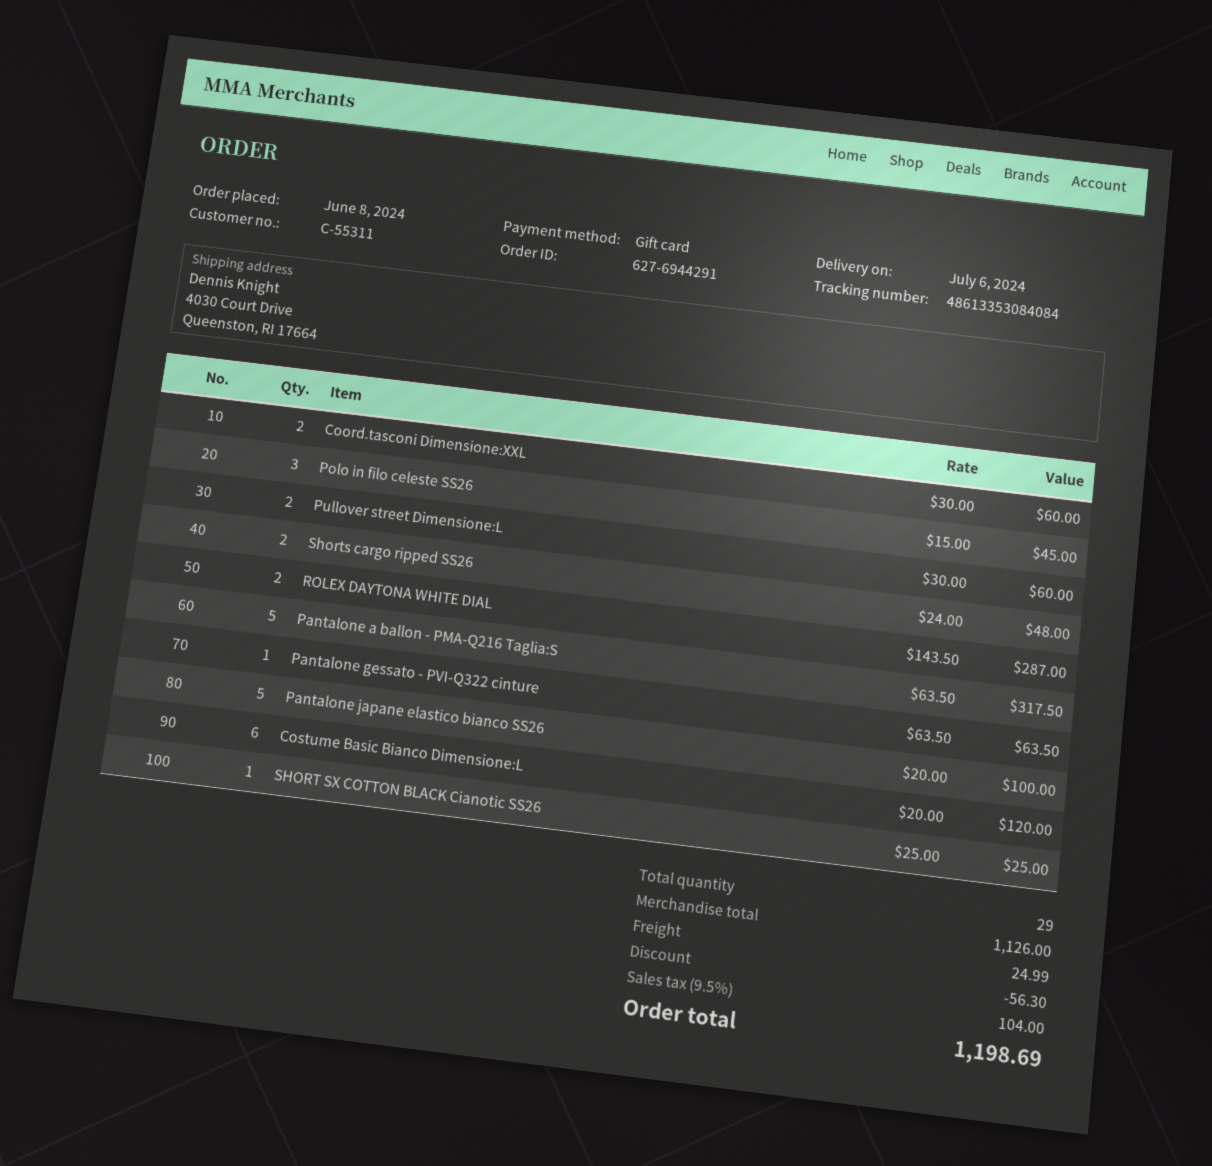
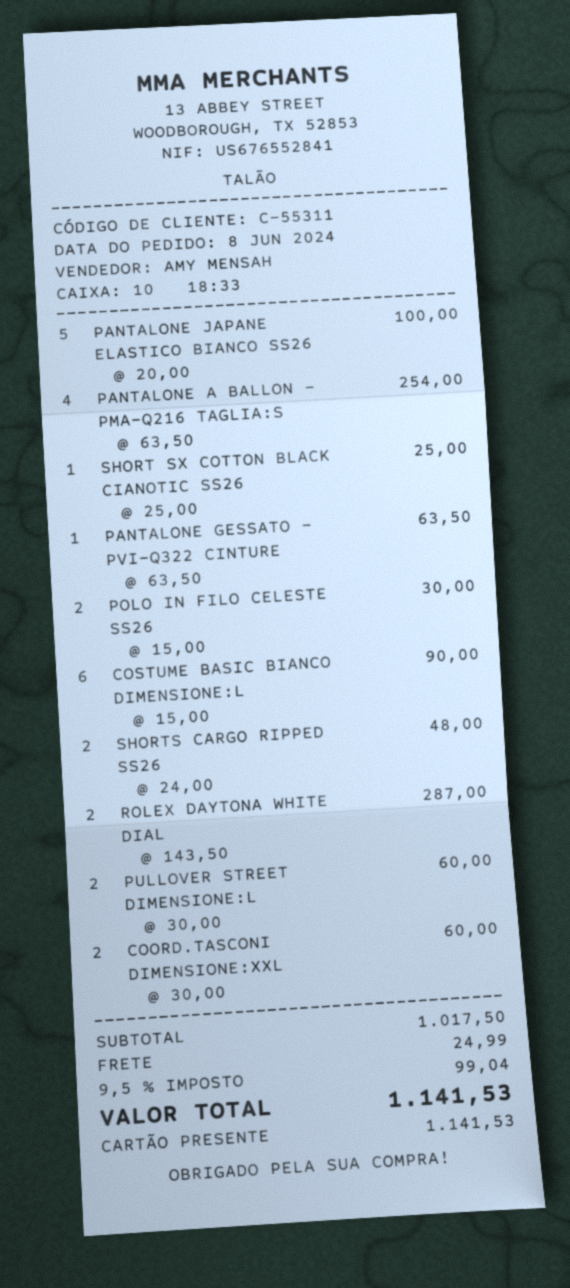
Polo in filo celeste SS26: 3 x 15.00 = 45.00 -> 2 x 15.00 = 30.00
Pantalone a ballon - PMA-Q216 Taglia:S: 5 x 63.50 = 317.50 -> 4 x 63.50 = 254.00
Costume Basic Bianco Dimensione:L: 6 x 20.00 = 120.00 -> 6 x 15.00 = 90.00
subtotal: 1126.00 -> 1017.50
discount: 56.30 -> none
tax: 9.5% = 104.00 -> 9.5% = 99.04
total: 1198.69 -> 1141.53

